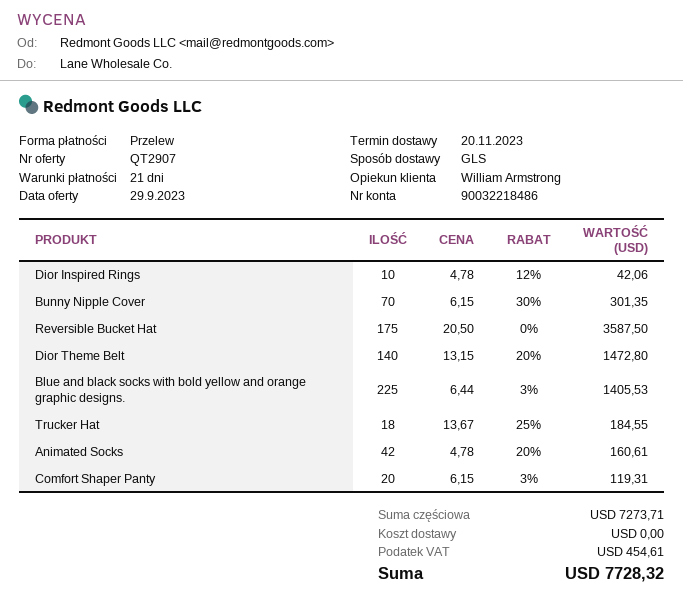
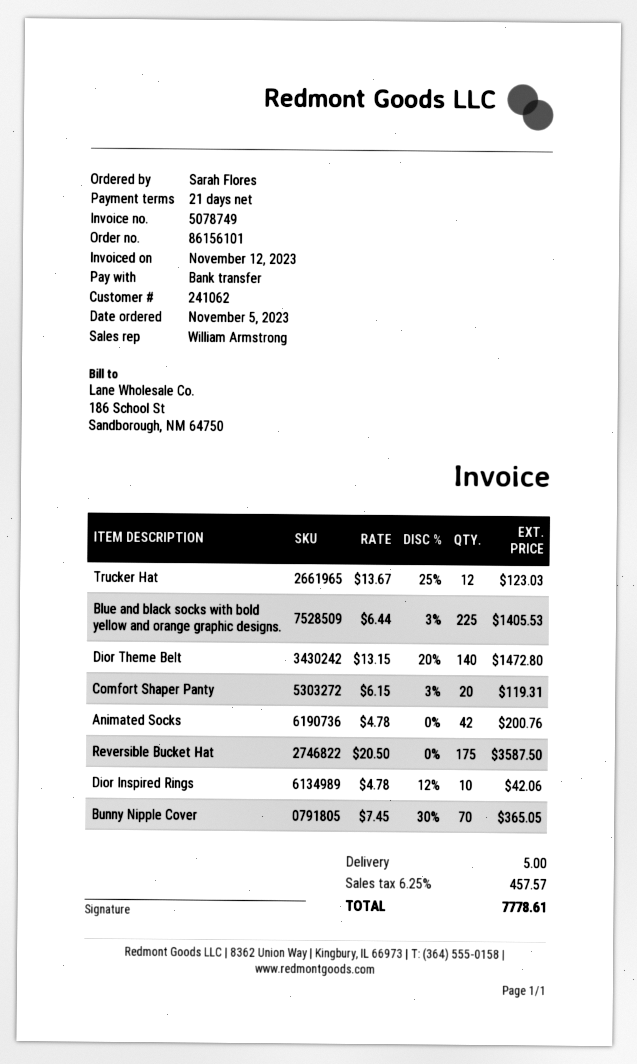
Bunny Nipple Cover: 70 x 6.15 - 30% = 301.35 -> 70 x 7.45 - 30% = 365.05
Trucker Hat: 18 x 13.67 - 25% = 184.55 -> 12 x 13.67 - 25% = 123.03
Animated Socks: 42 x 4.78 - 20% = 160.61 -> 42 x 4.78 = 200.76
shipping: 0.00 -> 5.00
tax: 454.61 -> 457.57
total: 7728.32 -> 7778.61

